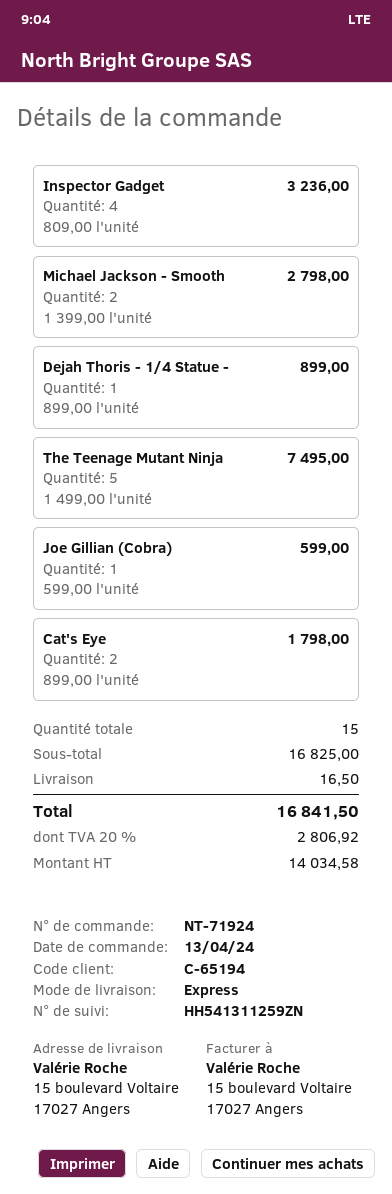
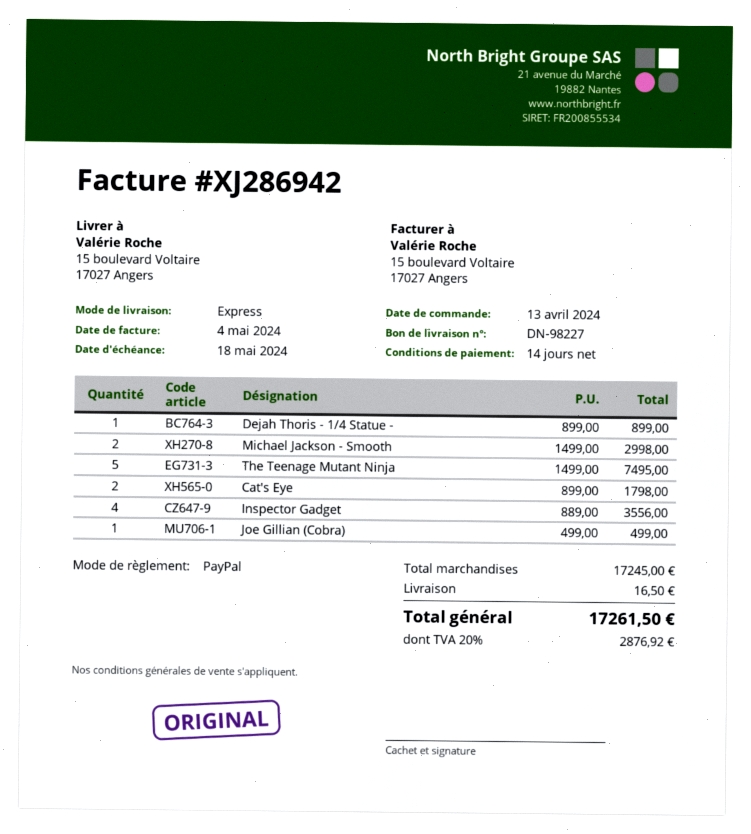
Inspector Gadget: 4 x 809.00 = 3236.00 -> 4 x 889.00 = 3556.00
Michael Jackson - Smooth: 2 x 1399.00 = 2798.00 -> 2 x 1499.00 = 2998.00
Joe Gillian (Cobra): 1 x 599.00 = 599.00 -> 1 x 499.00 = 499.00
subtotal: 16825.00 -> 17245.00
tax: 20% = 2806.92 -> 20% = 2876.92
total: 16841.50 -> 17261.50

